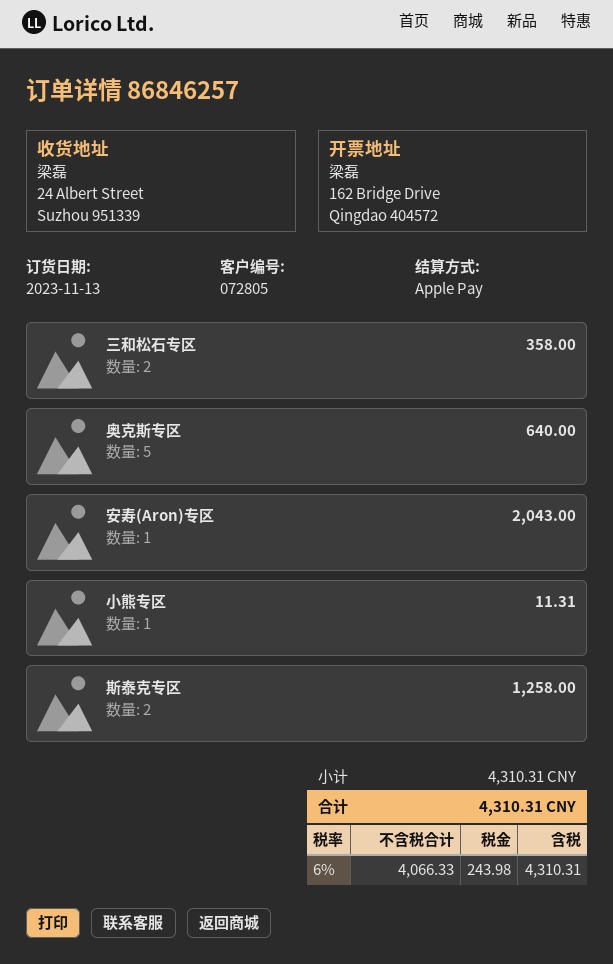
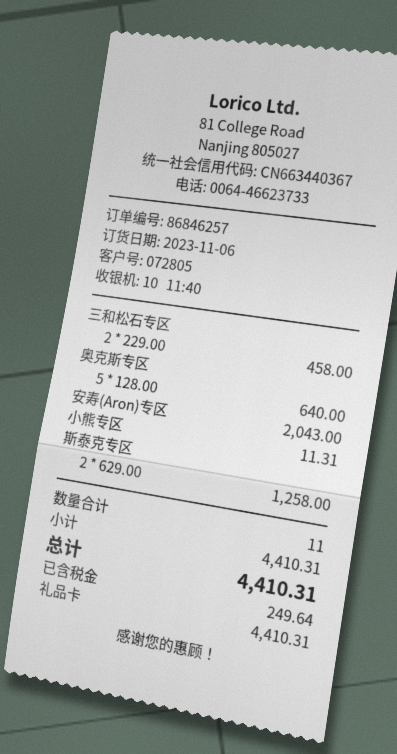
order date: 2023-11-13 -> 2023-11-06
payment method: Apple Pay -> gift card
三和松石专区: 2 for 358.00 -> 2 for 458.00
subtotal: 4310.31 -> 4410.31
tax: 243.98 -> 249.64
total: 4310.31 -> 4410.31

